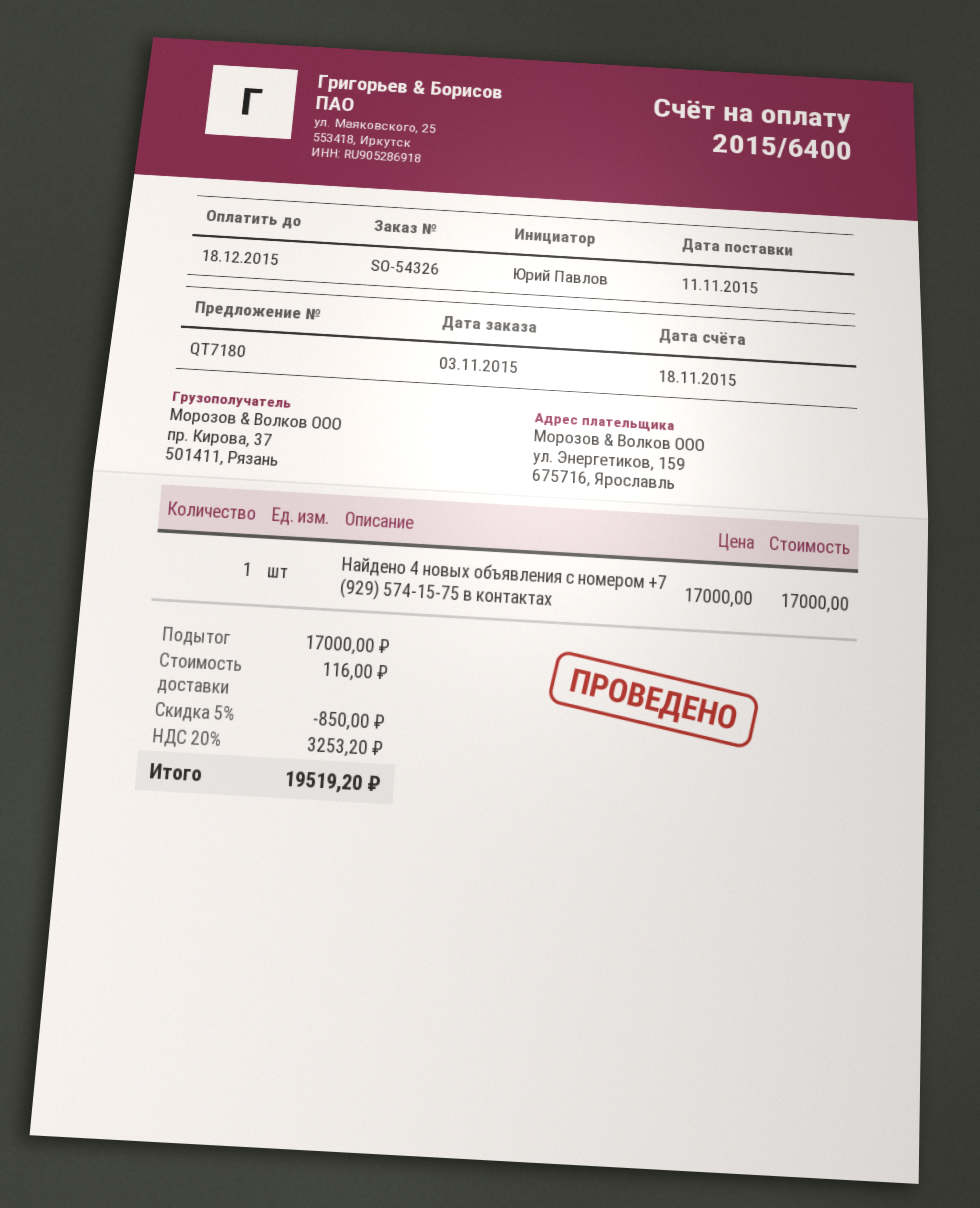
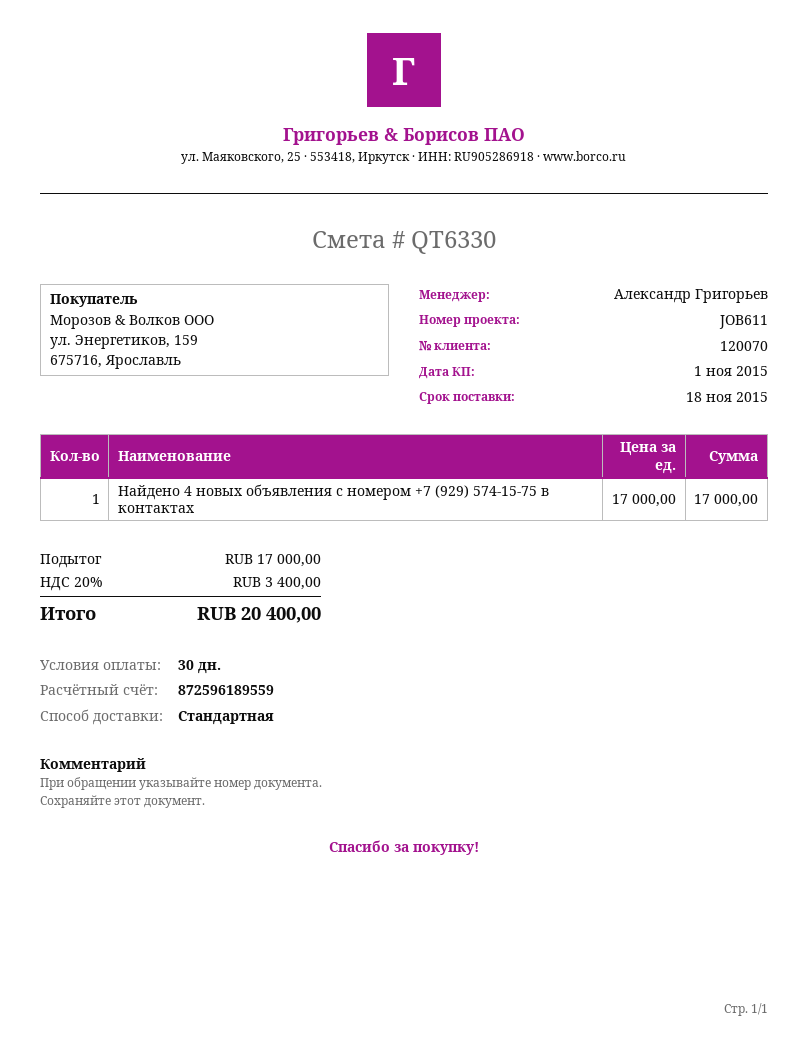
quote number: QT7180 -> QT6330
delivery date: 2015-11-11 -> 2015-11-18
discount: 5% = 850.00 -> none
shipping: 116.00 -> none
tax: 20% = 3253.20 -> 20% = 3400.00
total: 19519.20 -> 20400.00

